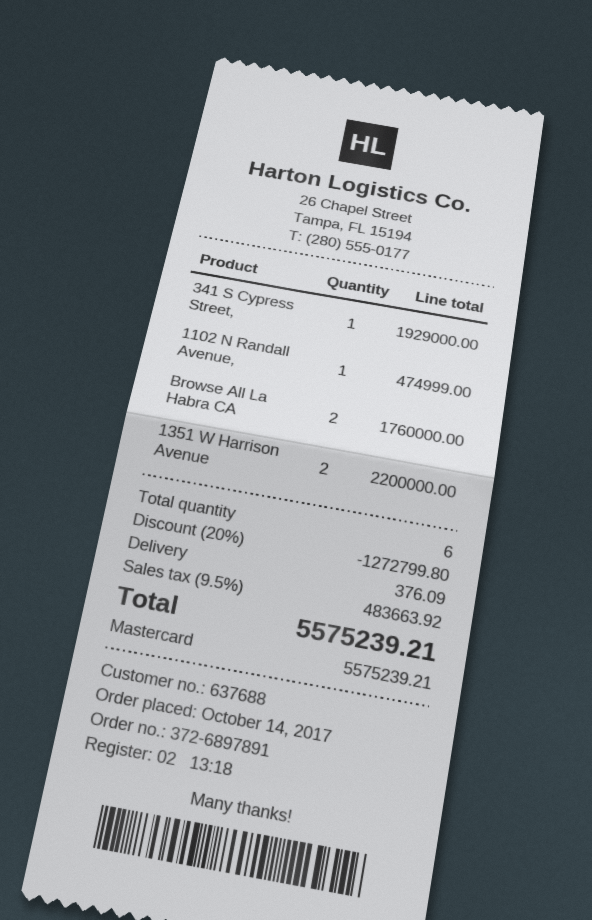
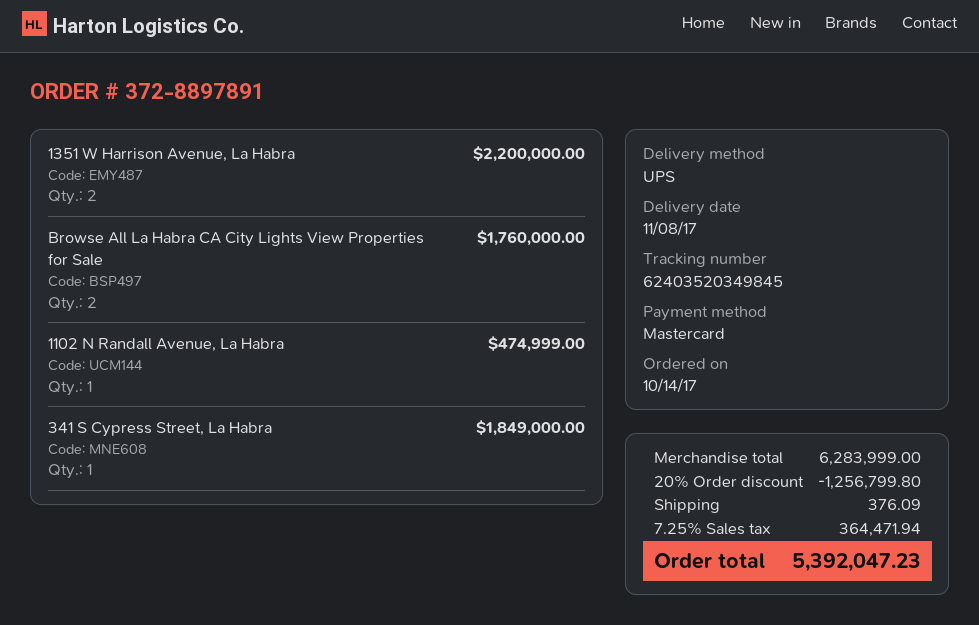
order number: 372-6897891 -> 372-8897891
341 S Cypress Street,: 1 for 1929000.00 -> 1 for 1849000.00
discount: 20% = 1272799.80 -> 20% = 1256799.80
tax: 9.5% = 483663.92 -> 7.25% = 364471.94
total: 5575239.21 -> 5392047.23

